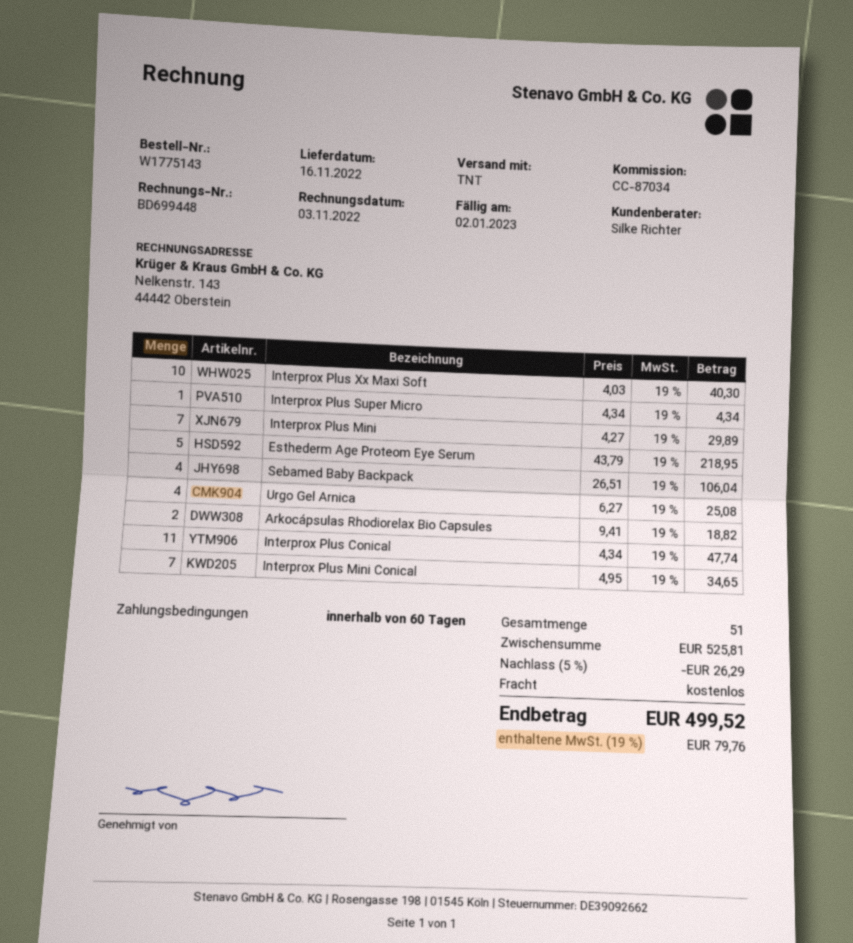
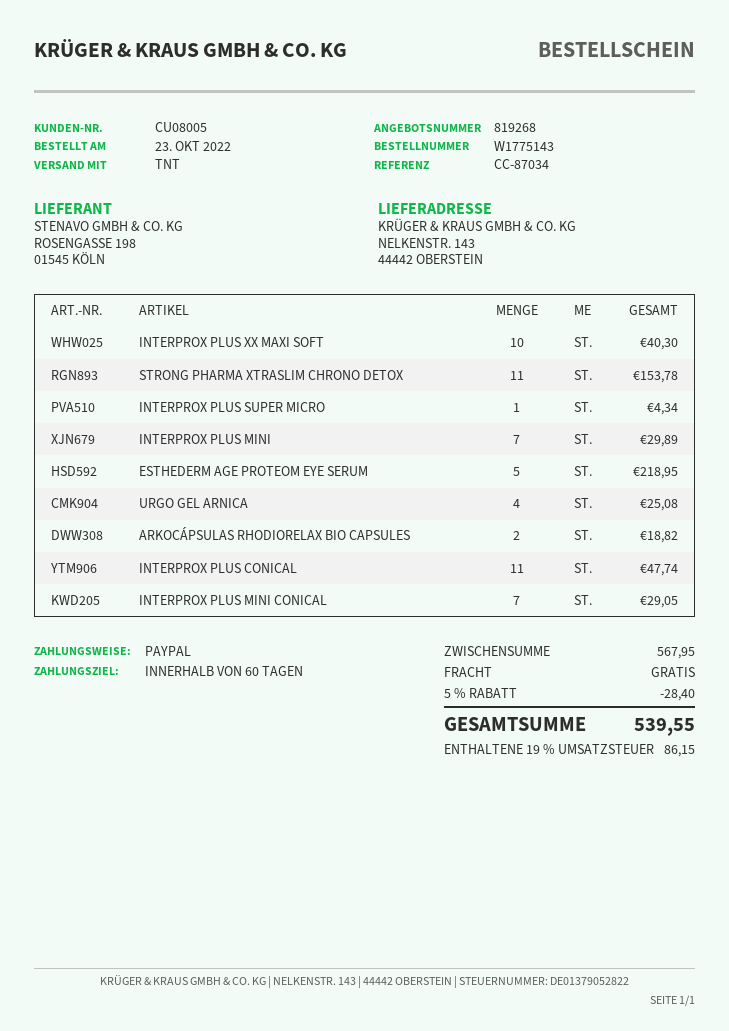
Sebamed Baby Backpack: 4 for 106.04 -> none
Interprox Plus Mini Conical: 7 for 34.65 -> 7 for 29.05
STRONG PHARMA XTRASLIM CHRONO DETOX: none -> 11 for 153.78
subtotal: 525.81 -> 567.95
discount: 5% = 26.29 -> 5% = 28.40
tax: 19% = 79.76 -> 19% = 86.15
total: 499.52 -> 539.55

